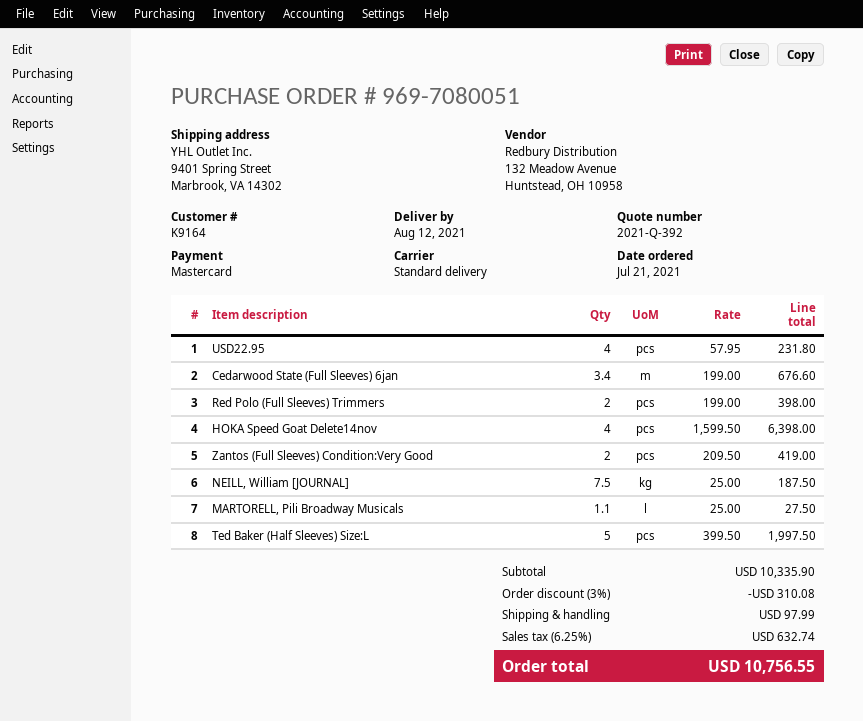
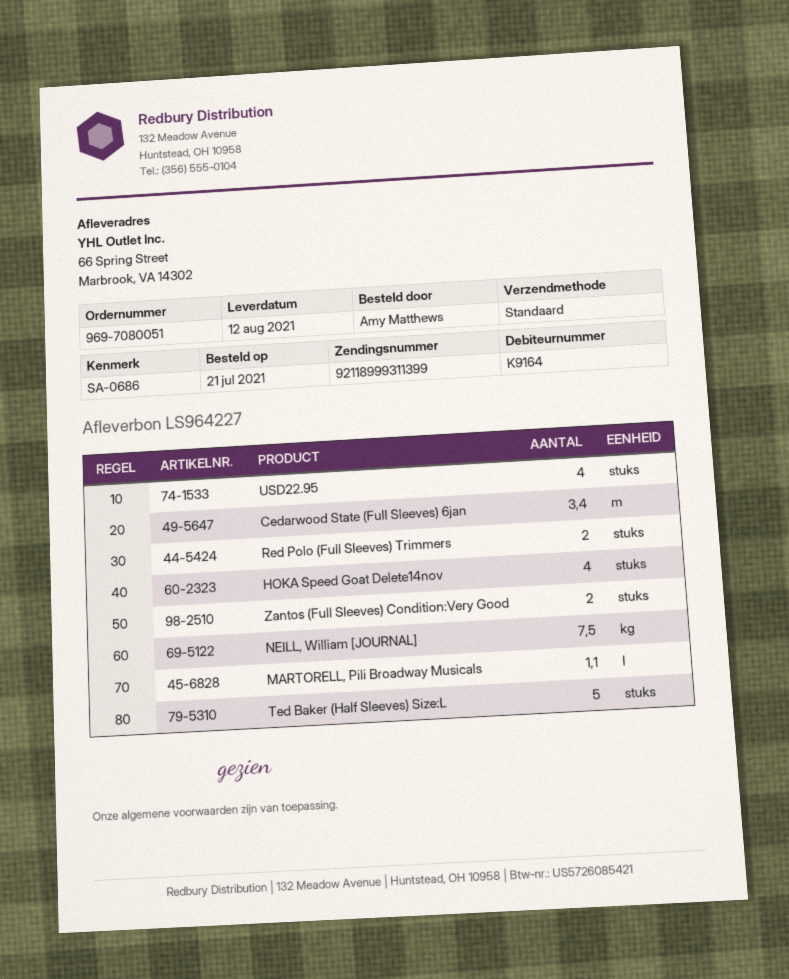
ship to: 9401 Spring Street, Marbrook, VA 14302 -> 66 Spring Street, Marbrook, VA 14302

